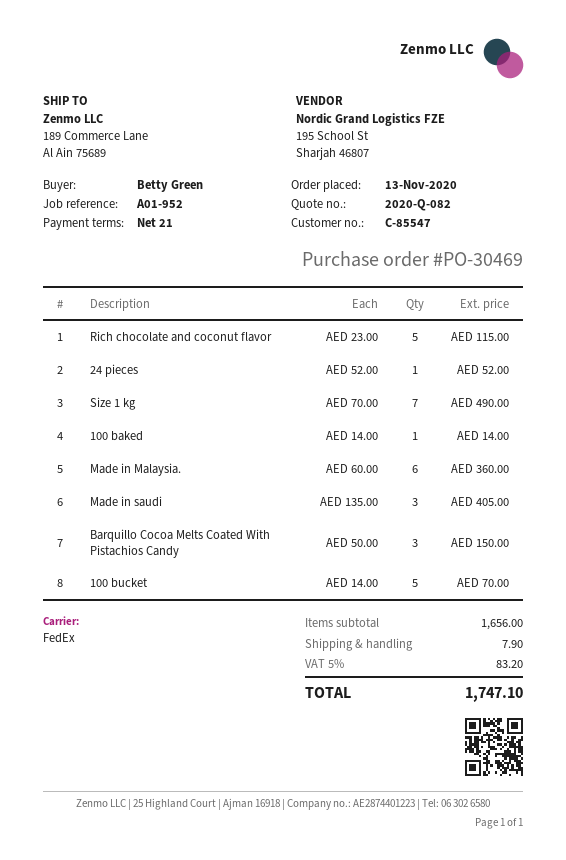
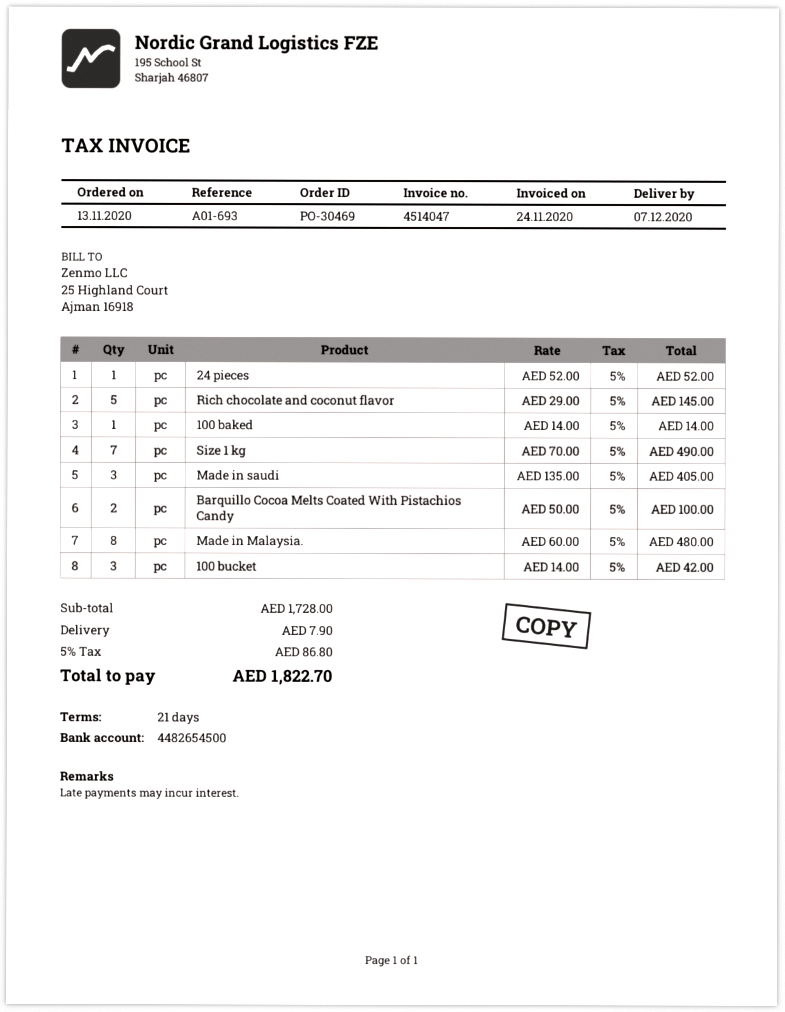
reference: A01-952 -> A01-693
Rich chocolate and coconut flavor: 5 x 23.00 = 115.00 -> 5 x 29.00 = 145.00
Made in Malaysia.: 6 x 60.00 = 360.00 -> 8 x 60.00 = 480.00
Barquillo Cocoa Melts Coated With Pistachios Candy: 3 x 50.00 = 150.00 -> 2 x 50.00 = 100.00
100 bucket: 5 x 14.00 = 70.00 -> 3 x 14.00 = 42.00
subtotal: 1656.00 -> 1728.00
tax: 5% = 83.20 -> 5% = 86.80
total: 1747.10 -> 1822.70

